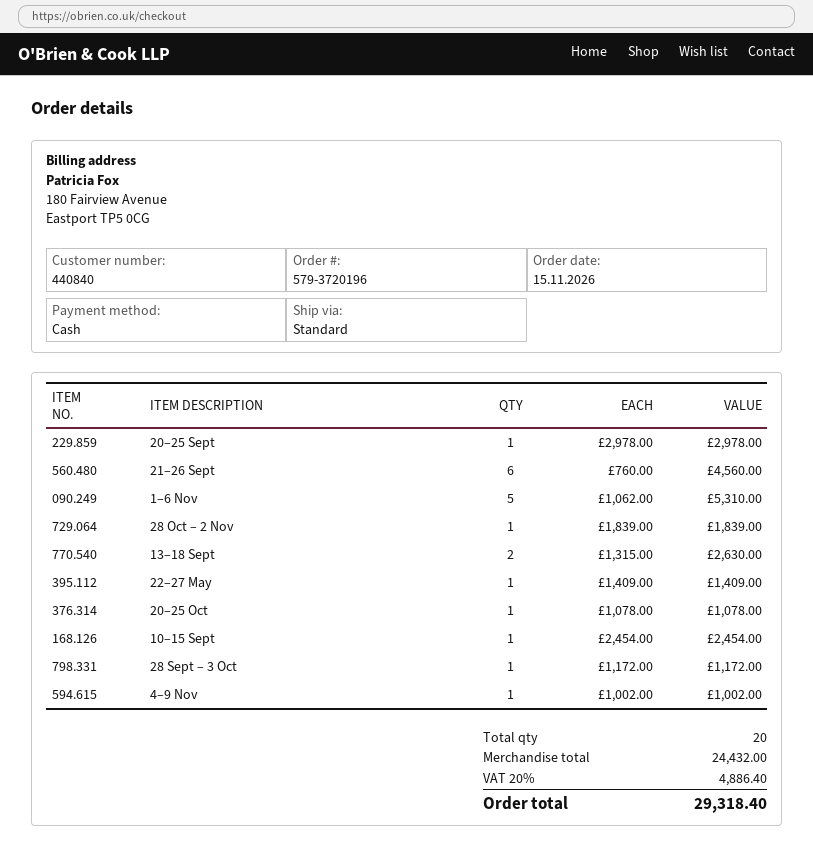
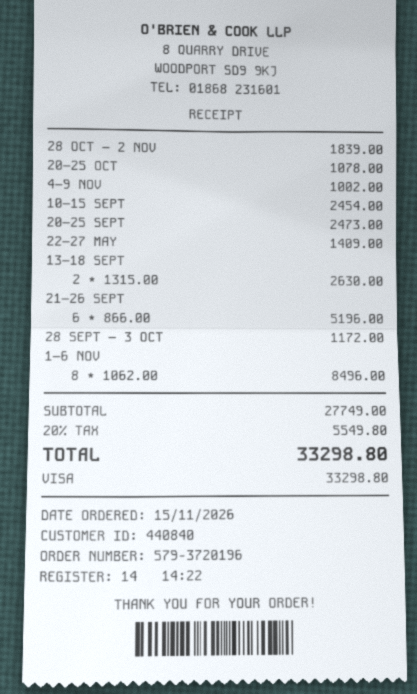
payment method: cash -> Visa
20–25 Sept: 1 x 2978.00 = 2978.00 -> 1 x 2473.00 = 2473.00
21–26 Sept: 6 x 760.00 = 4560.00 -> 6 x 866.00 = 5196.00
1–6 Nov: 5 x 1062.00 = 5310.00 -> 8 x 1062.00 = 8496.00
subtotal: 24432.00 -> 27749.00
tax: 20% = 4886.40 -> 20% = 5549.80
total: 29318.40 -> 33298.80

